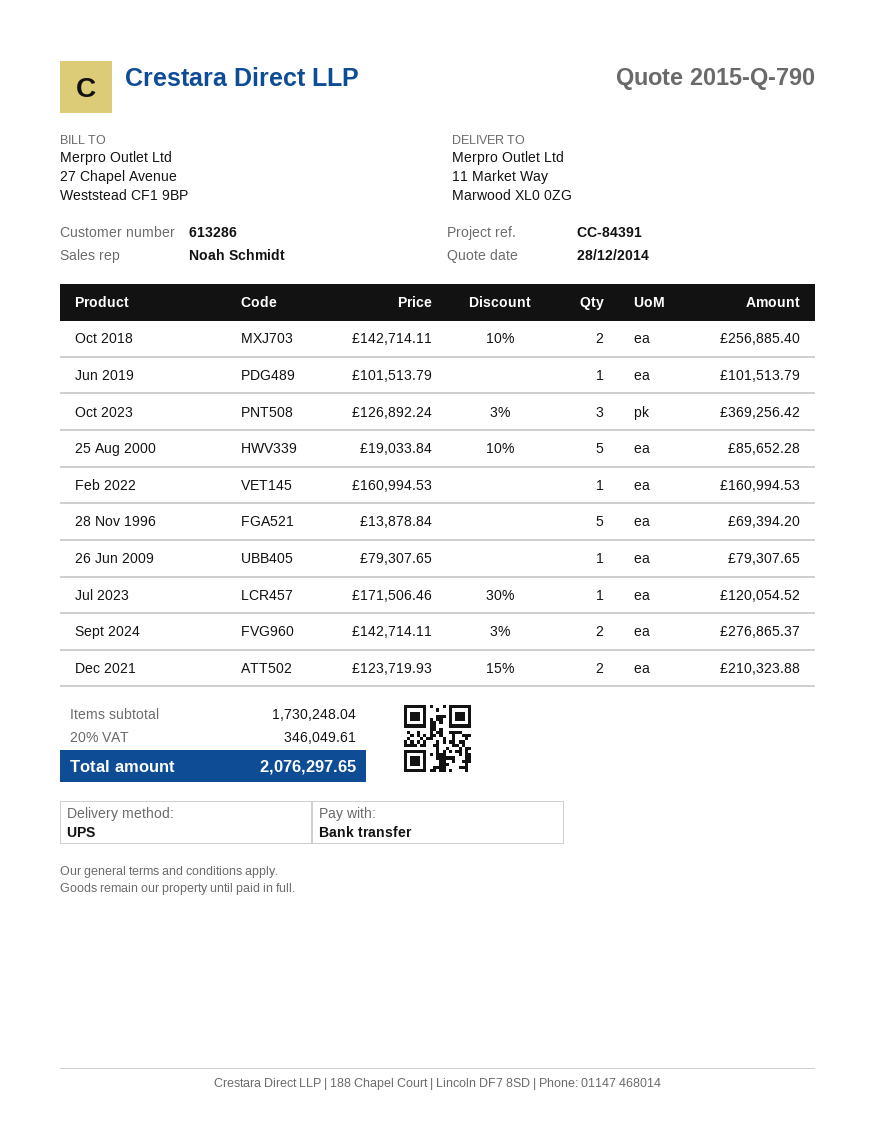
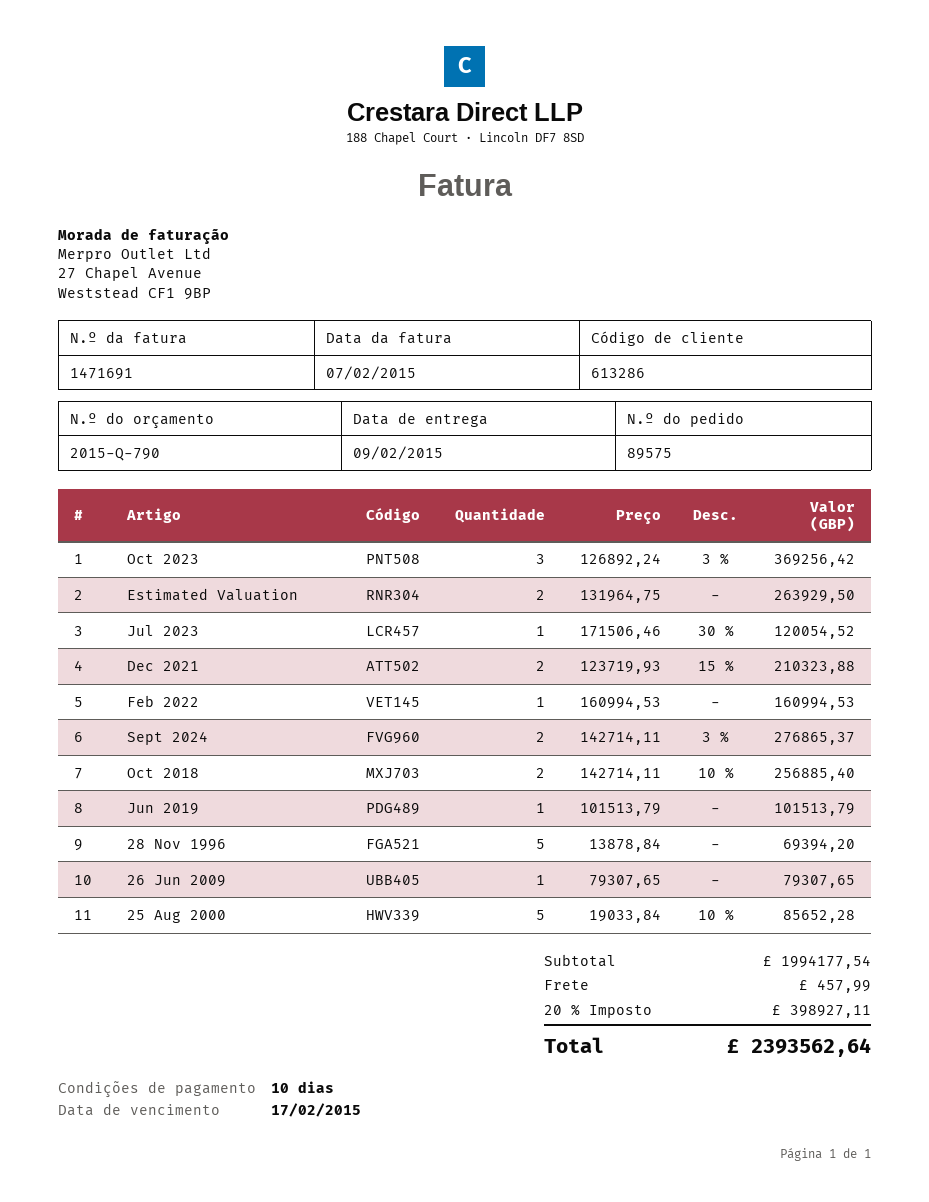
Estimated Valuation: none -> 2 x 131964.75 = 263929.50
subtotal: 1730248.04 -> 1994177.54
shipping: none -> 457.99
tax: 20% = 346049.61 -> 20% = 398927.11
total: 2076297.65 -> 2393562.64

